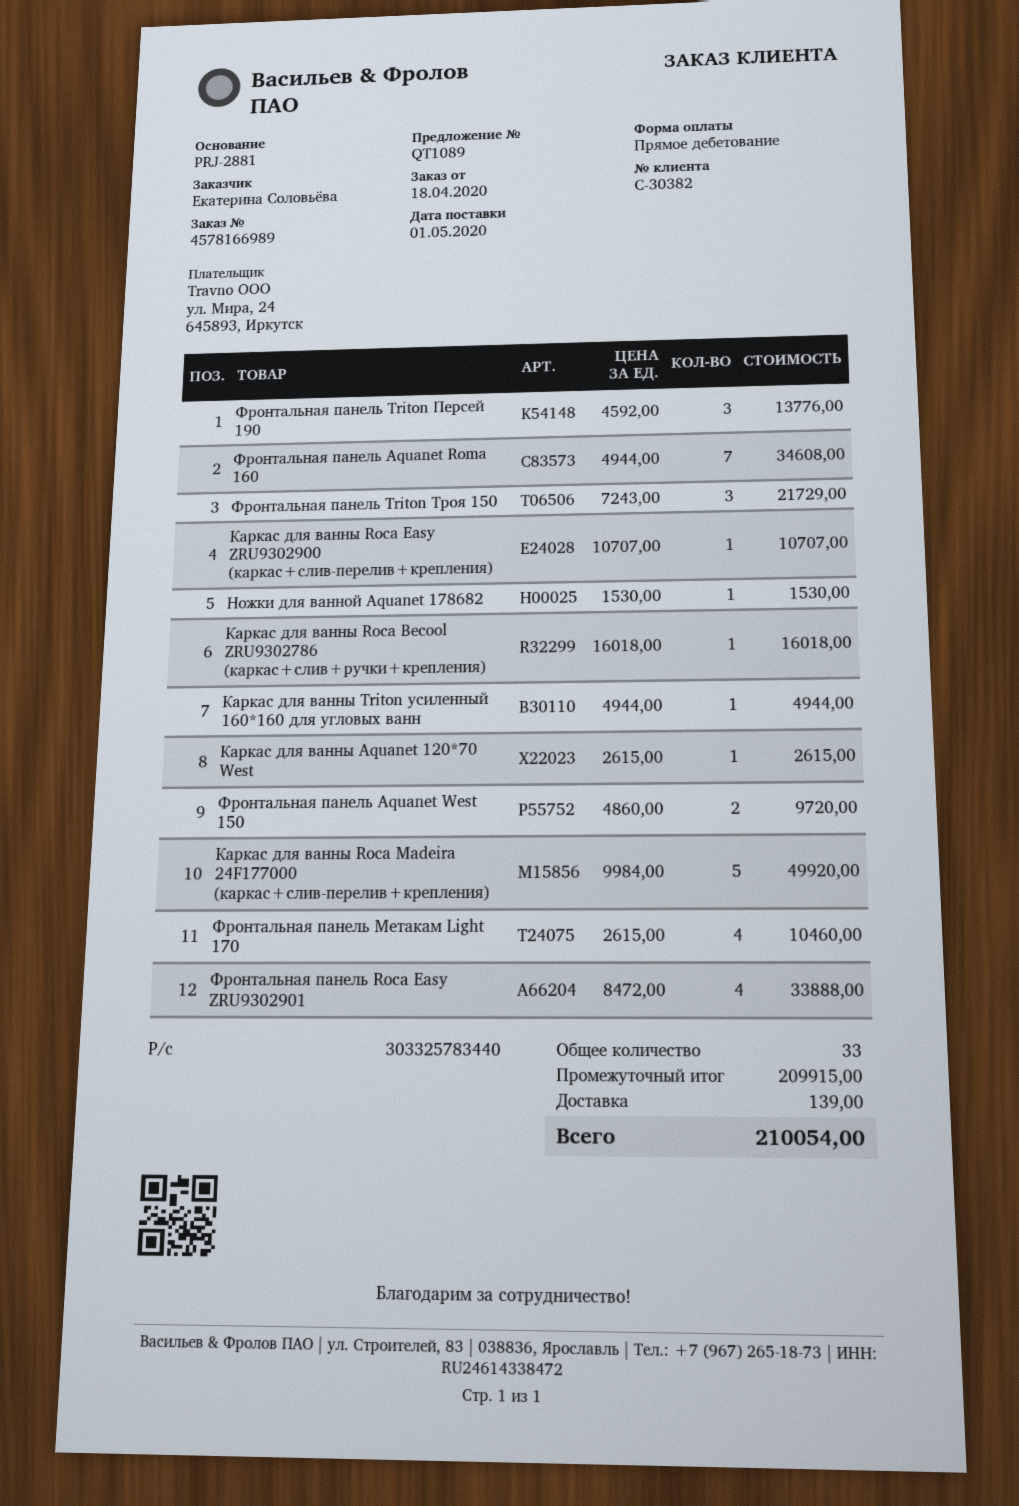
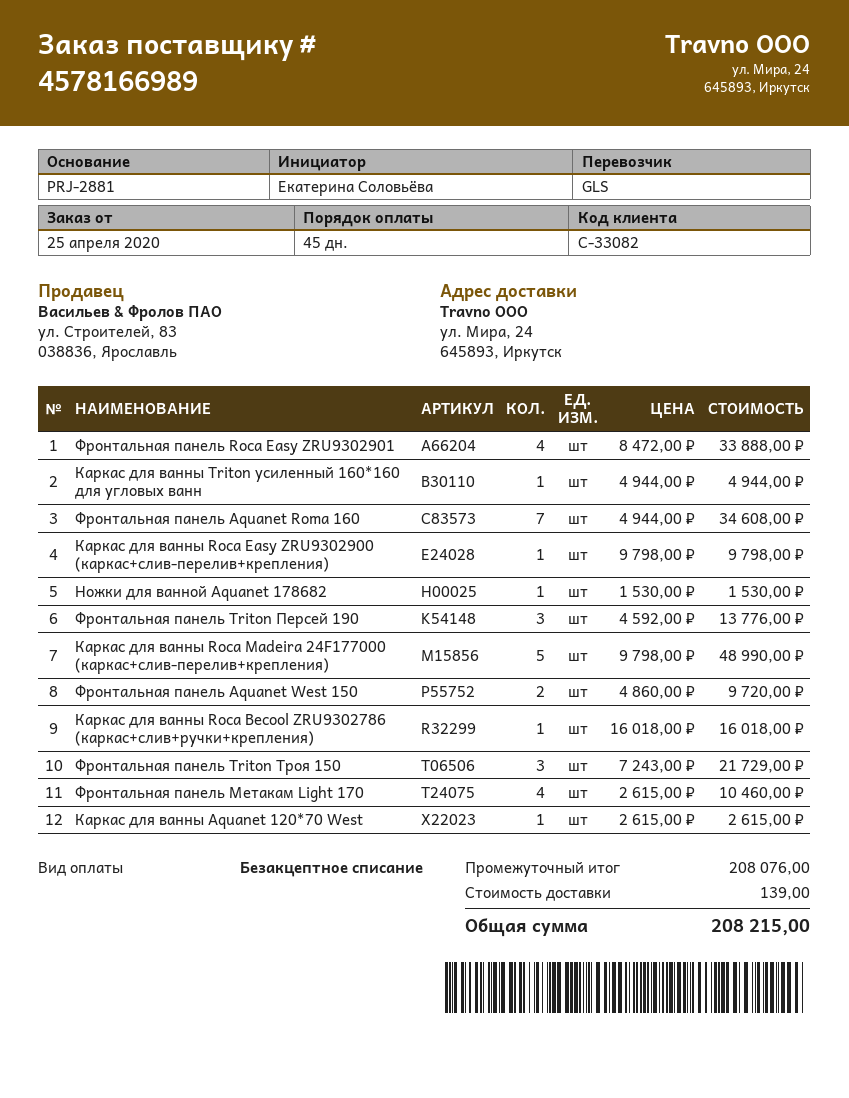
order date: 2020-04-18 -> 2020-04-25
customer number: C-30382 -> C-33082
Каркас для ванны Roca Easy ZRU9302900 (каркас+слив-перелив+крепления): 1 x 10707.00 = 10707.00 -> 1 x 9798.00 = 9798.00
Каркас для ванны Roca Madeira 24F177000 (каркас+слив-перелив+крепления): 5 x 9984.00 = 49920.00 -> 5 x 9798.00 = 48990.00
subtotal: 209915.00 -> 208076.00
total: 210054.00 -> 208215.00

